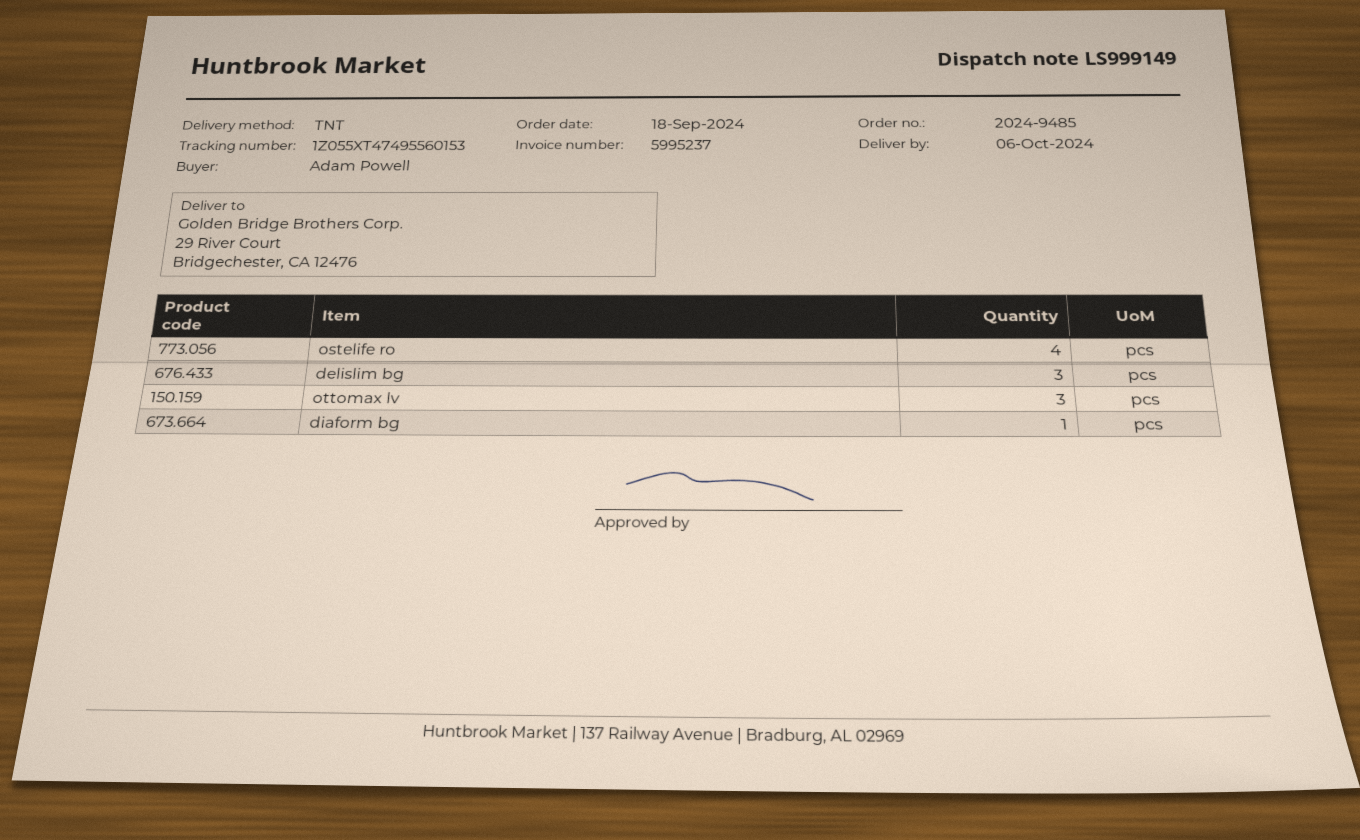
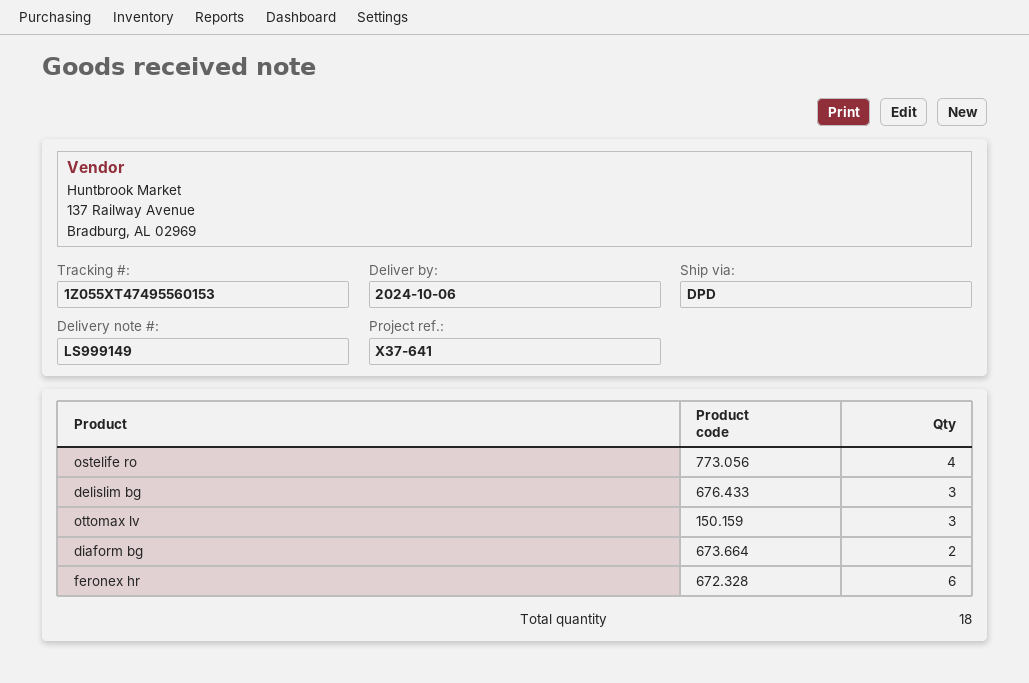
shipping method: TNT -> DPD
diaform bg: 1 -> 2
feronex hr: none -> 6

